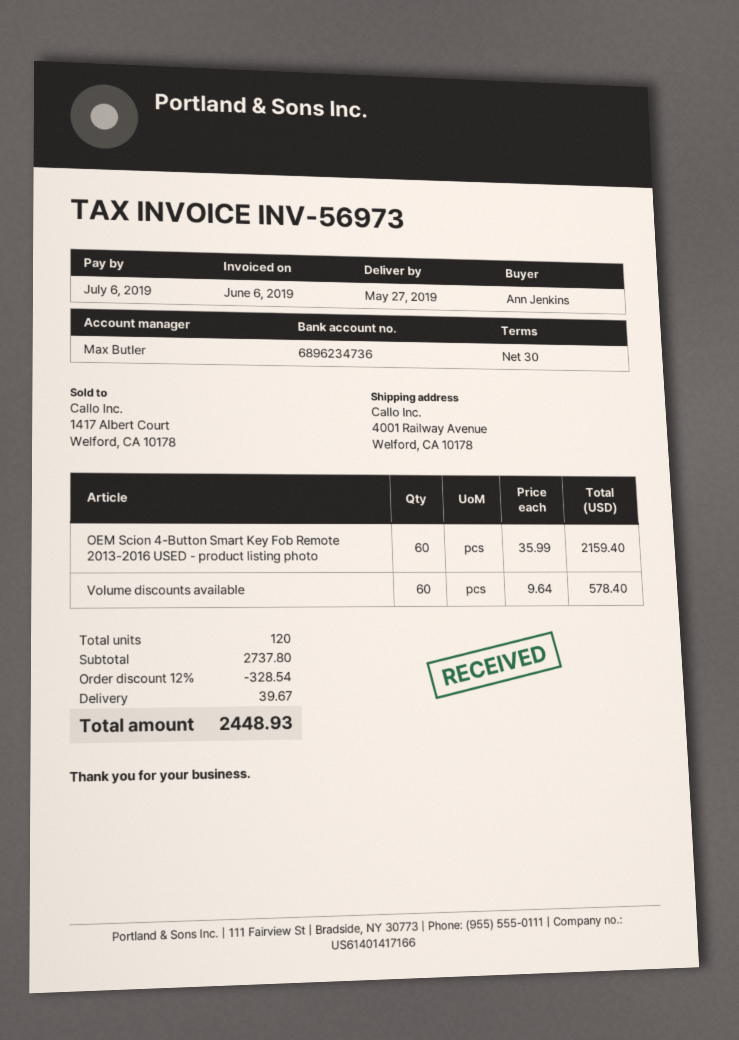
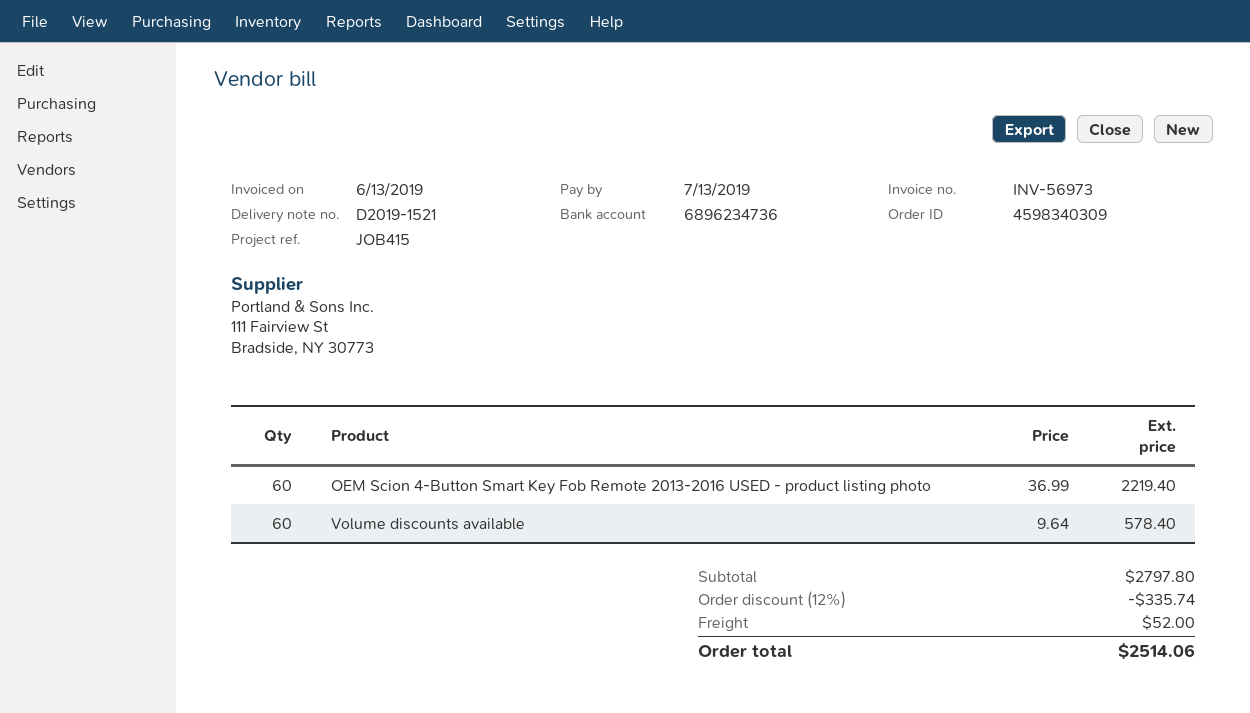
invoice date: 2019-06-06 -> 2019-06-13
due date: 2019-07-06 -> 2019-07-13
OEM Scion 4-Button Smart Key Fob Remote 2013-2016 USED - product listing photo: 60 x 35.99 = 2159.40 -> 60 x 36.99 = 2219.40
subtotal: 2737.80 -> 2797.80
discount: 12% = 328.54 -> 12% = 335.74
shipping: 39.67 -> 52.00
total: 2448.93 -> 2514.06

